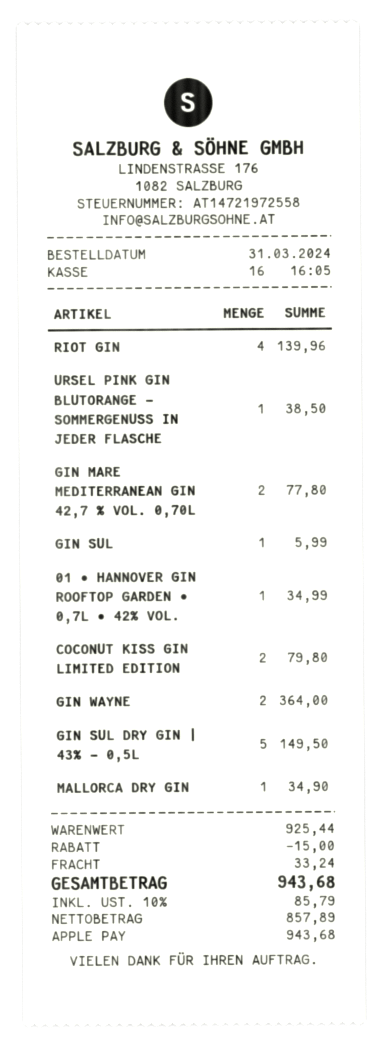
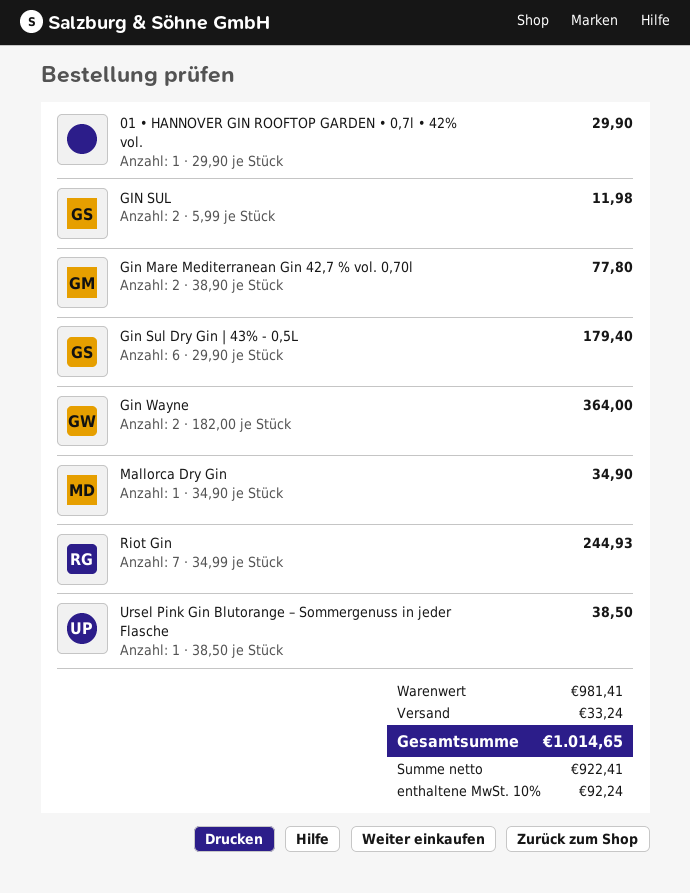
RIOT GIN: 4 for 139.96 -> 7 for 244.93
GIN SUL: 1 for 5.99 -> 2 for 11.98
01 • HANNOVER GIN ROOFTOP GARDEN • 0,7L • 42% VOL.: 1 for 34.99 -> 1 for 29.90
COCONUT KISS GIN LIMITED EDITION: 2 for 79.80 -> none
GIN SUL DRY GIN | 43% - 0,5L: 5 for 149.50 -> 6 for 179.40
subtotal: 925.44 -> 981.41
discount: 15.00 -> none
net: 857.89 -> 922.41
tax: 10% = 85.79 -> 10% = 92.24
total: 943.68 -> 1014.65

